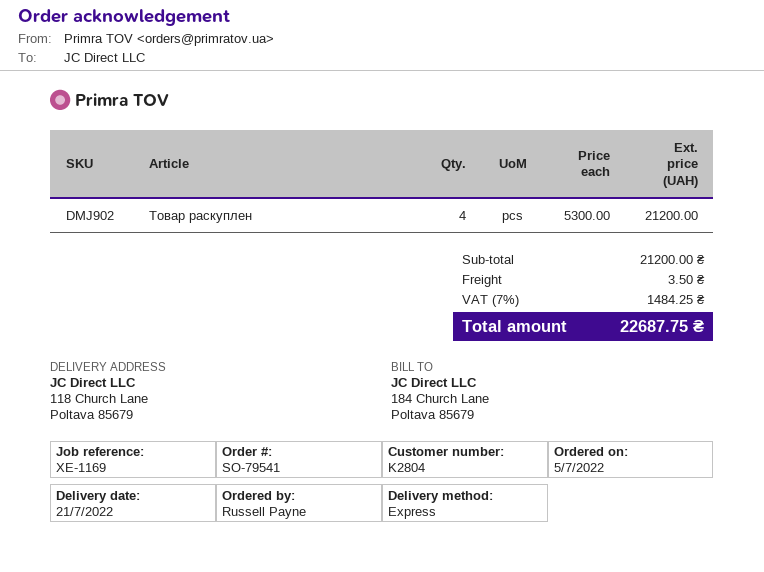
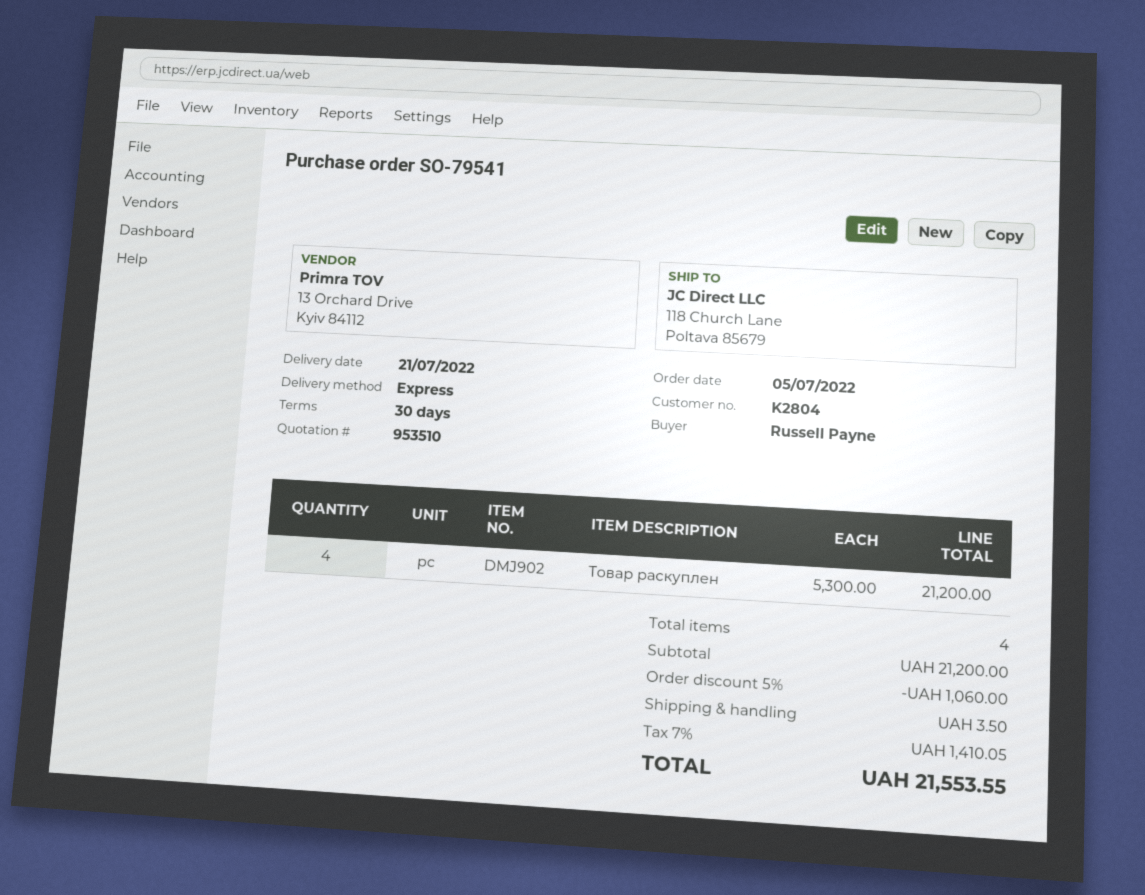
discount: none -> 5% = 1060.00
tax: 7% = 1484.25 -> 7% = 1410.05
total: 22687.75 -> 21553.55

